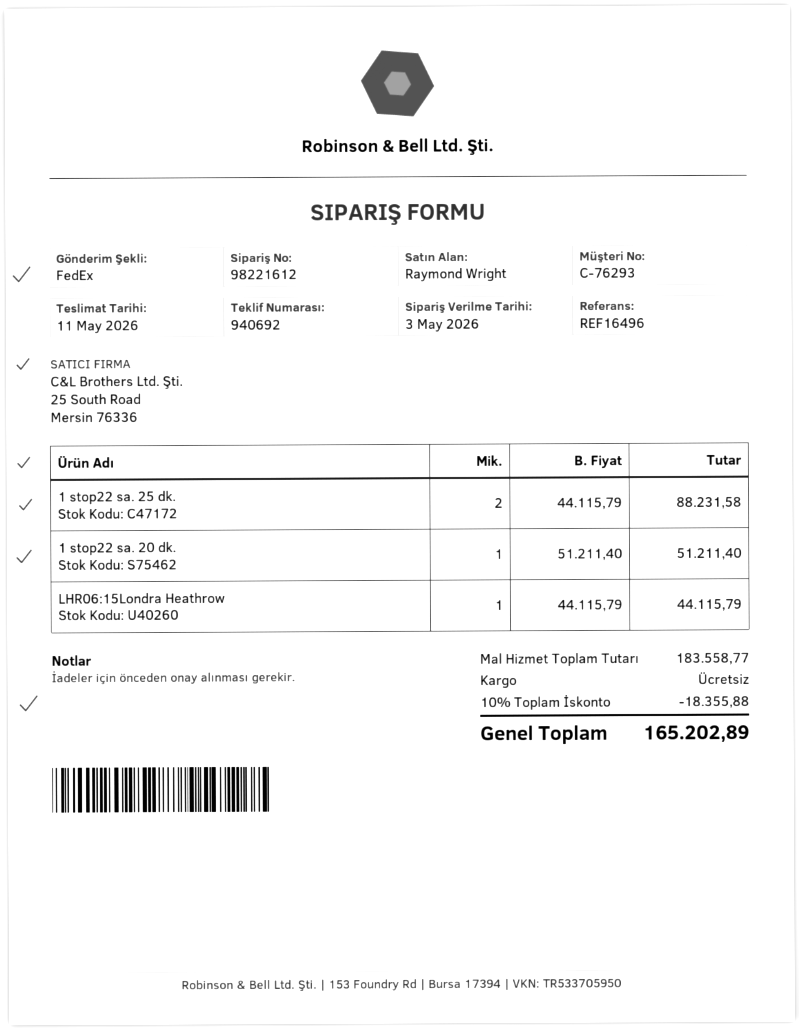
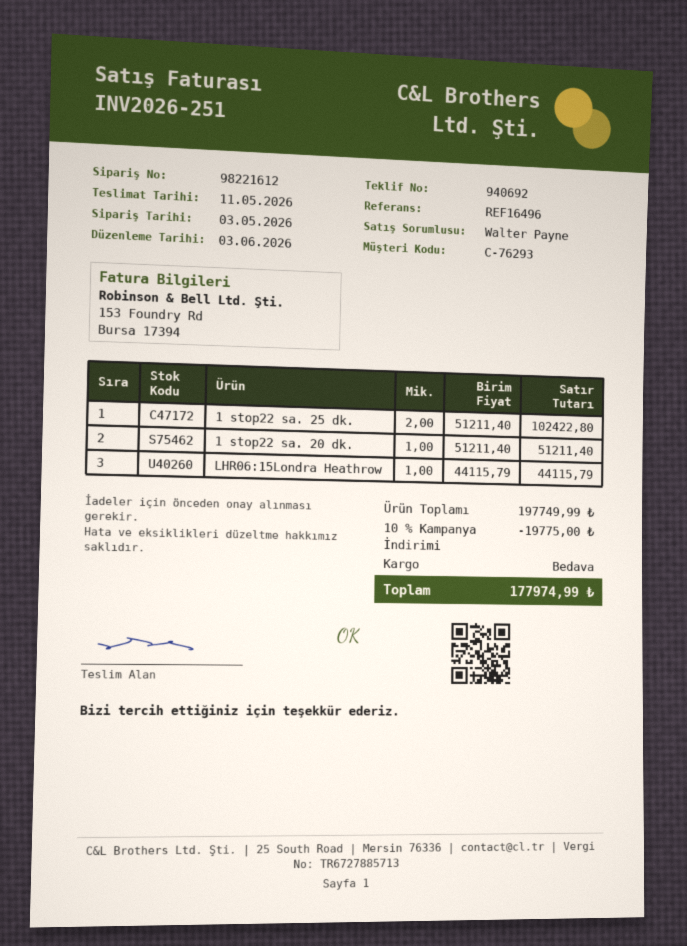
1 stop22 sa. 25 dk.: 2 x 44115.79 = 88231.58 -> 2 x 51211.40 = 102422.80
subtotal: 183558.77 -> 197749.99
discount: 10% = 18355.88 -> 10% = 19775.00
total: 165202.89 -> 177974.99

